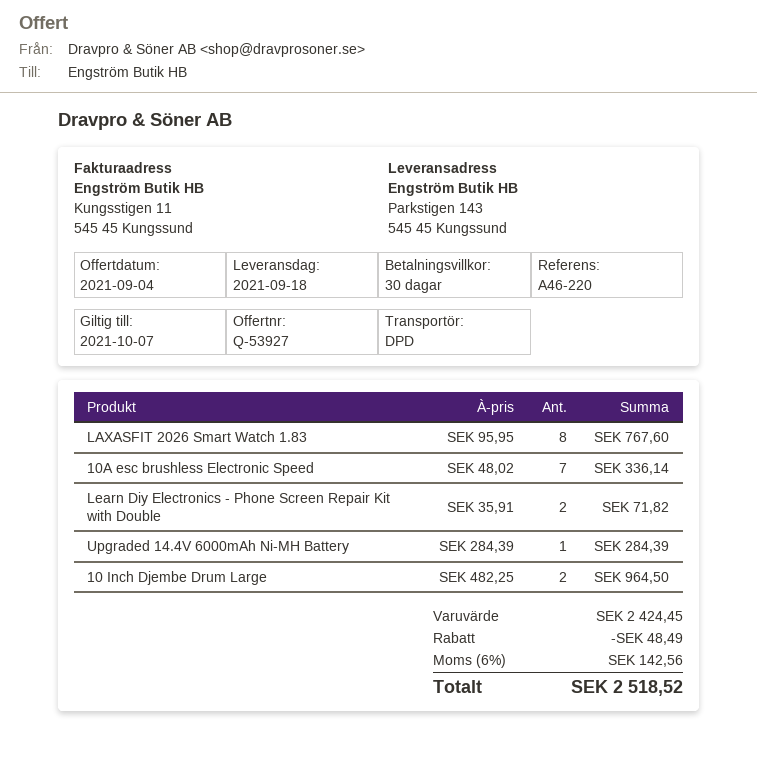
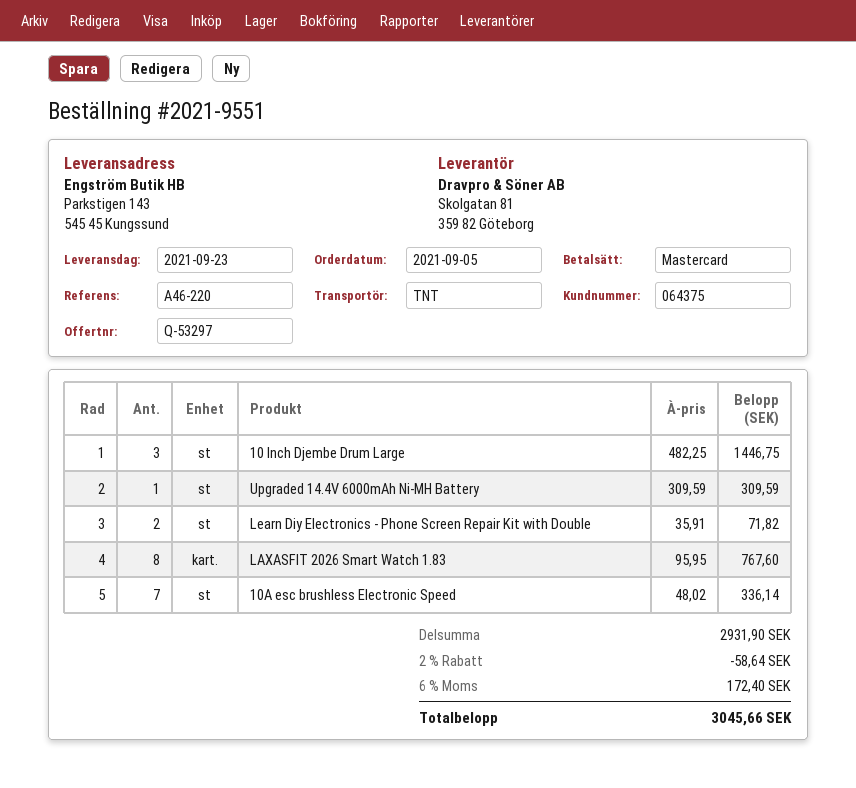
quote number: Q-53927 -> Q-53297
delivery date: 2021-09-18 -> 2021-09-23
shipping method: DPD -> TNT
Upgraded 14.4V 6000mAh Ni-MH Battery: 1 x 284.39 = 284.39 -> 1 x 309.59 = 309.59
10 Inch Djembe Drum Large: 2 x 482.25 = 964.50 -> 3 x 482.25 = 1446.75
subtotal: 2424.45 -> 2931.90
discount: 48.49 -> 58.64
tax: 6% = 142.56 -> 6% = 172.40
total: 2518.52 -> 3045.66

